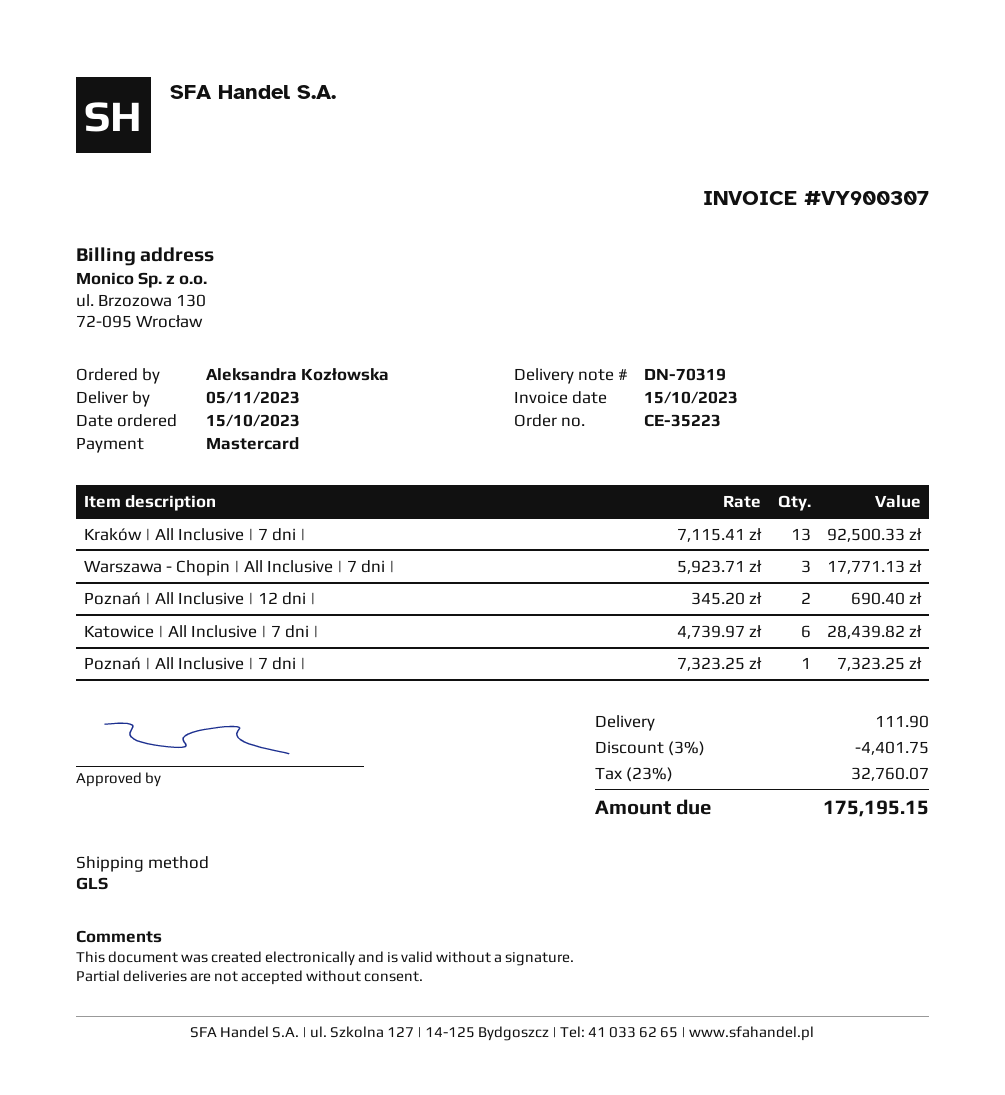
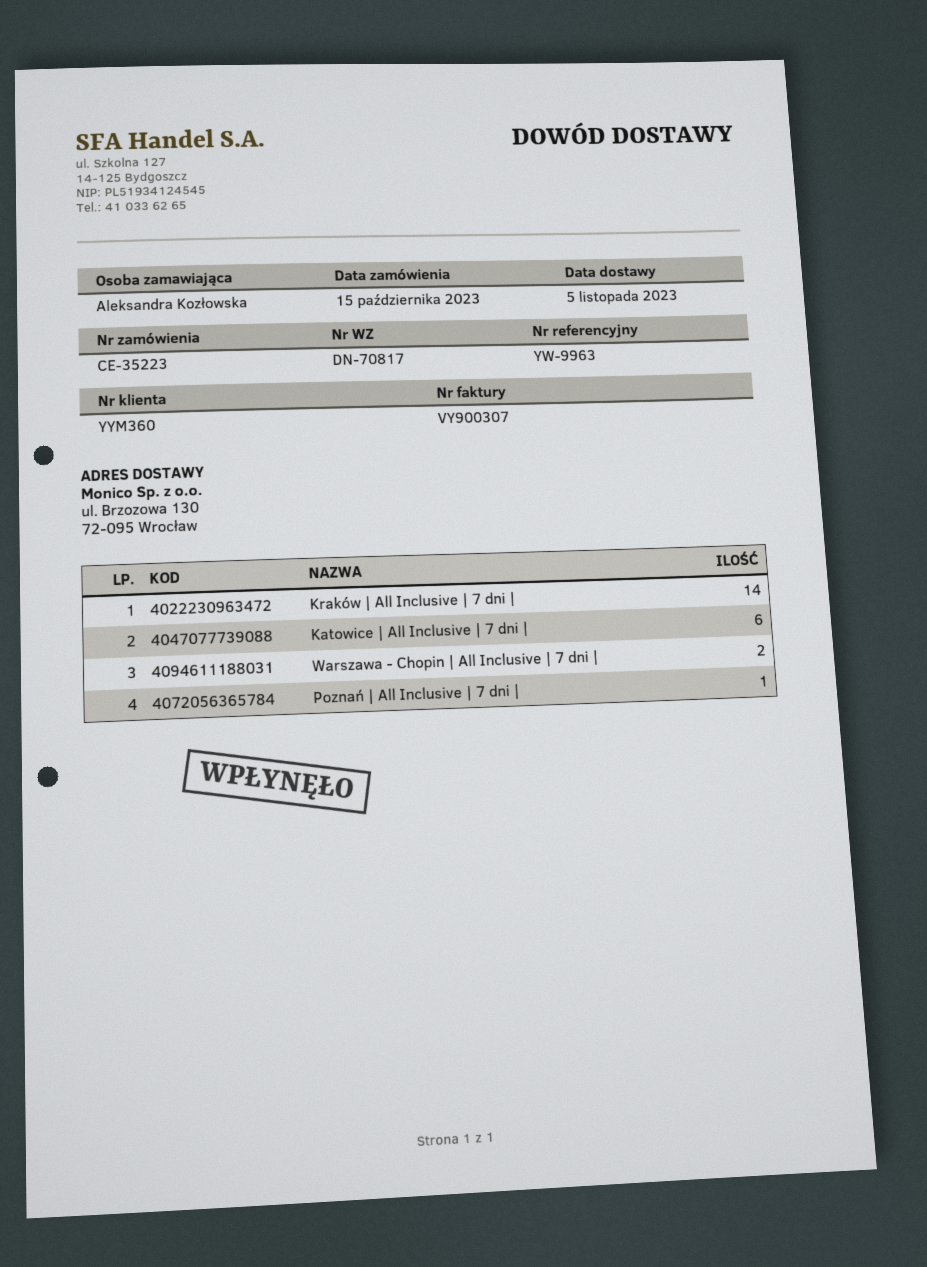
delivery note number: DN-70319 -> DN-70817
Kraków | All Inclusive | 7 dni |: 13 -> 14
Warszawa - Chopin | All Inclusive | 7 dni |: 3 -> 2
Poznań | All Inclusive | 12 dni |: 2 -> none

